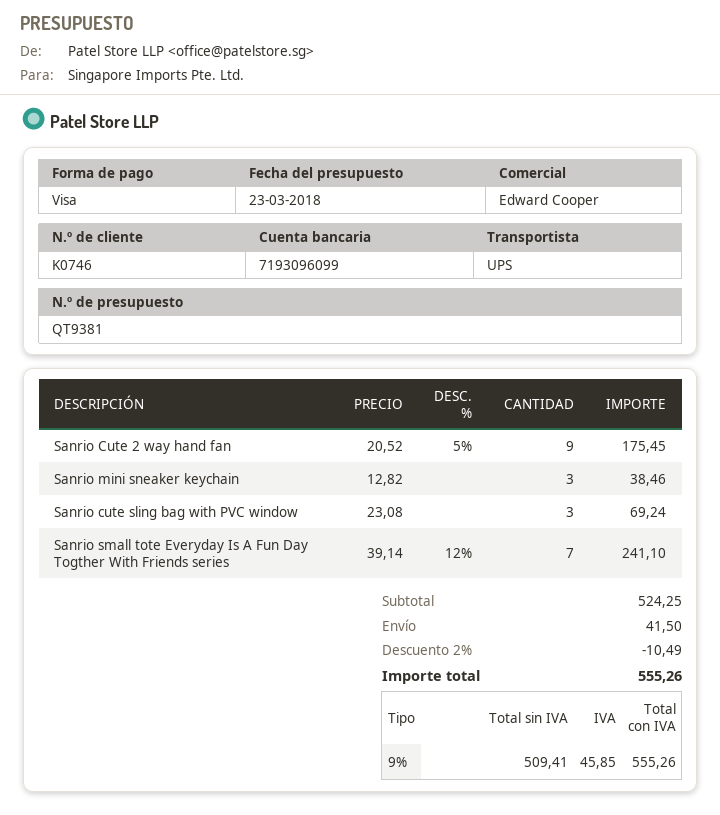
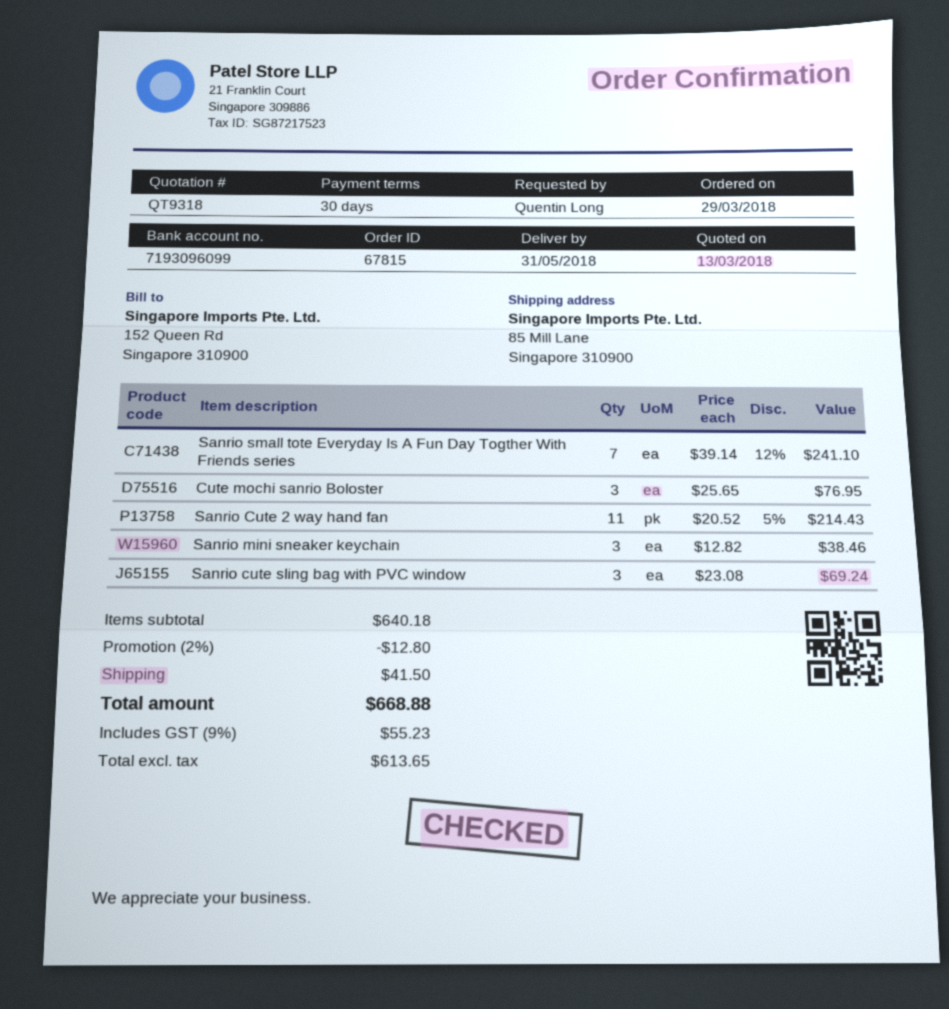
quote number: QT9381 -> QT9318
quote date: 2018-03-23 -> 2018-03-13
Sanrio Cute 2 way hand fan: 9 x 20.52 - 5% = 175.45 -> 11 x 20.52 - 5% = 214.43
Cute mochi sanrio Boloster: none -> 3 x 25.65 = 76.95
subtotal: 524.25 -> 640.18
discount: 2% = 10.49 -> 2% = 12.80
net: 509.41 -> 613.65
tax: 9% = 45.85 -> 9% = 55.23
total: 555.26 -> 668.88

